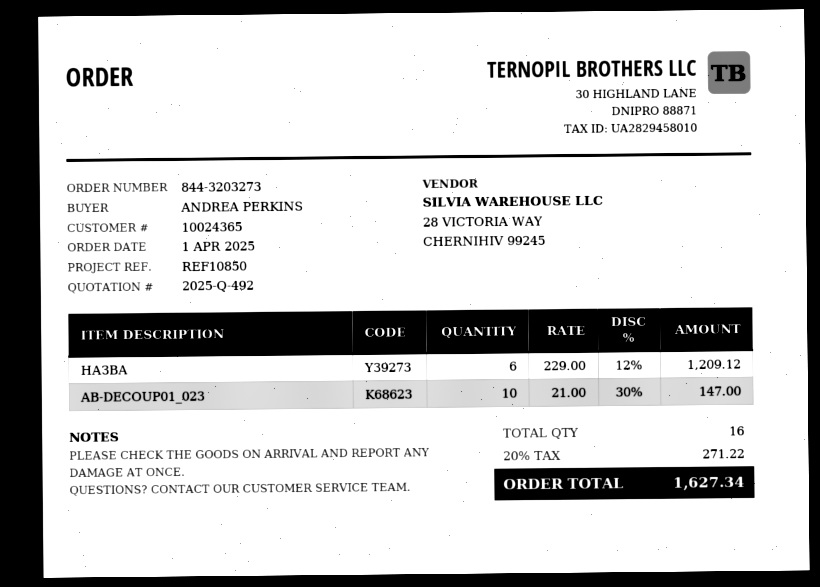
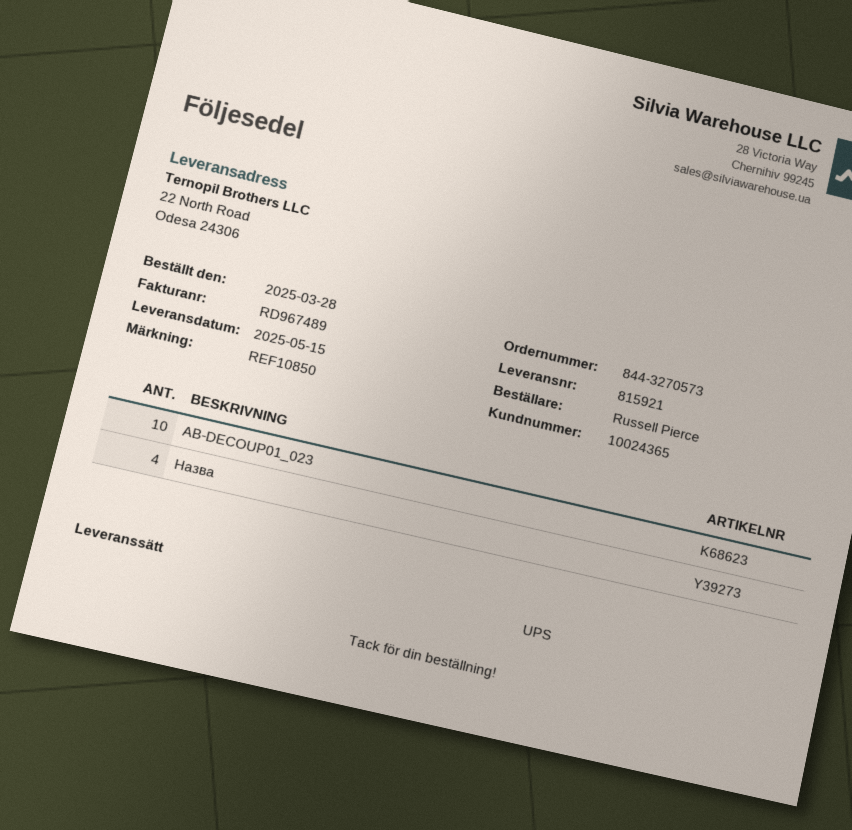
order number: 844-3203273 -> 844-3270573
order date: 2025-04-01 -> 2025-03-28
ordered by: ANDREA PERKINS -> Russell Pierce
НАЗВА: 6 -> 4

